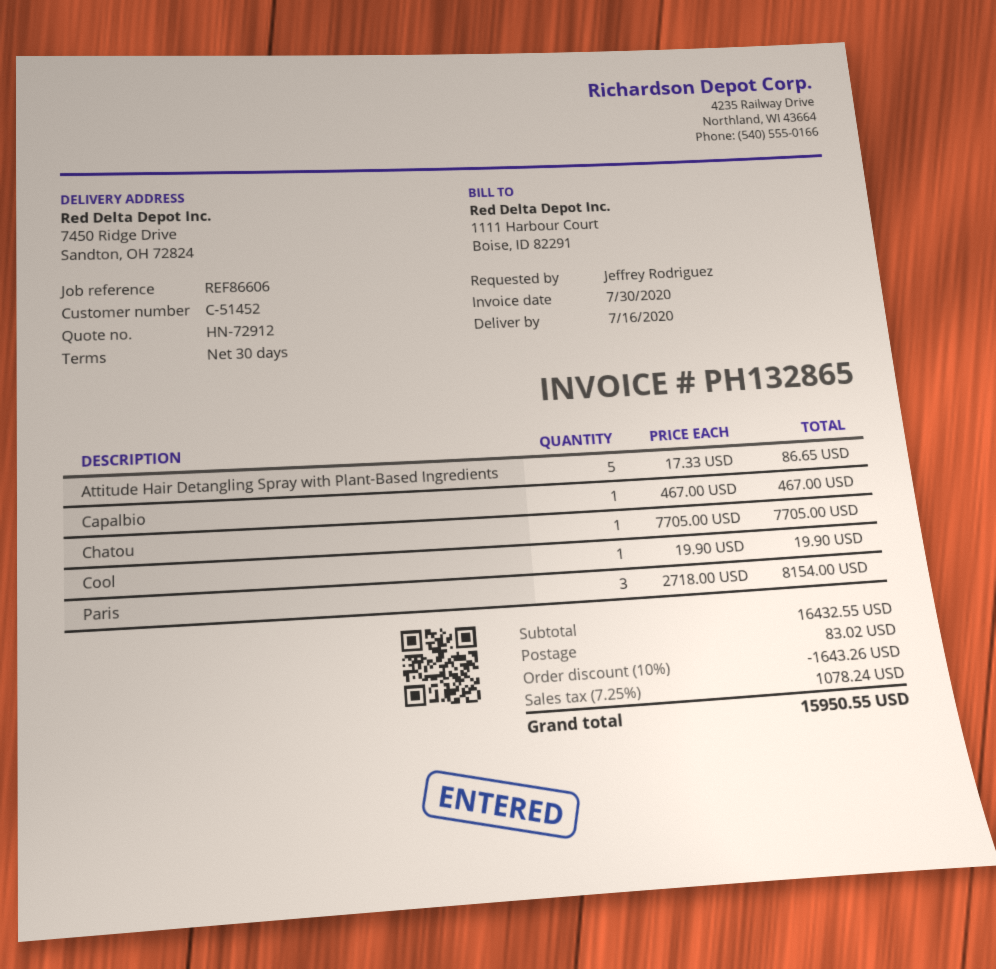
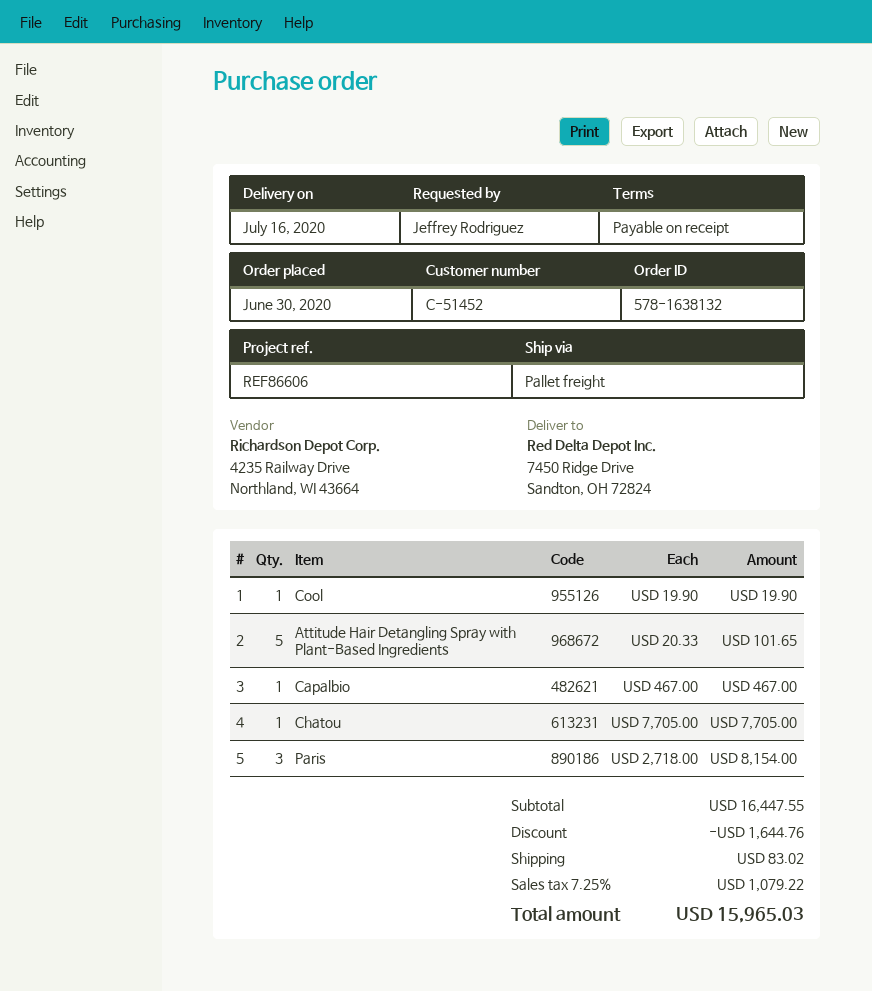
payment terms: 30 days -> on receipt
Attitude Hair Detangling Spray with Plant-Based Ingredients: 5 x 17.33 = 86.65 -> 5 x 20.33 = 101.65
subtotal: 16432.55 -> 16447.55
discount: 1643.26 -> 1644.76
tax: 7.25% = 1078.24 -> 7.25% = 1079.22
total: 15950.55 -> 15965.03

